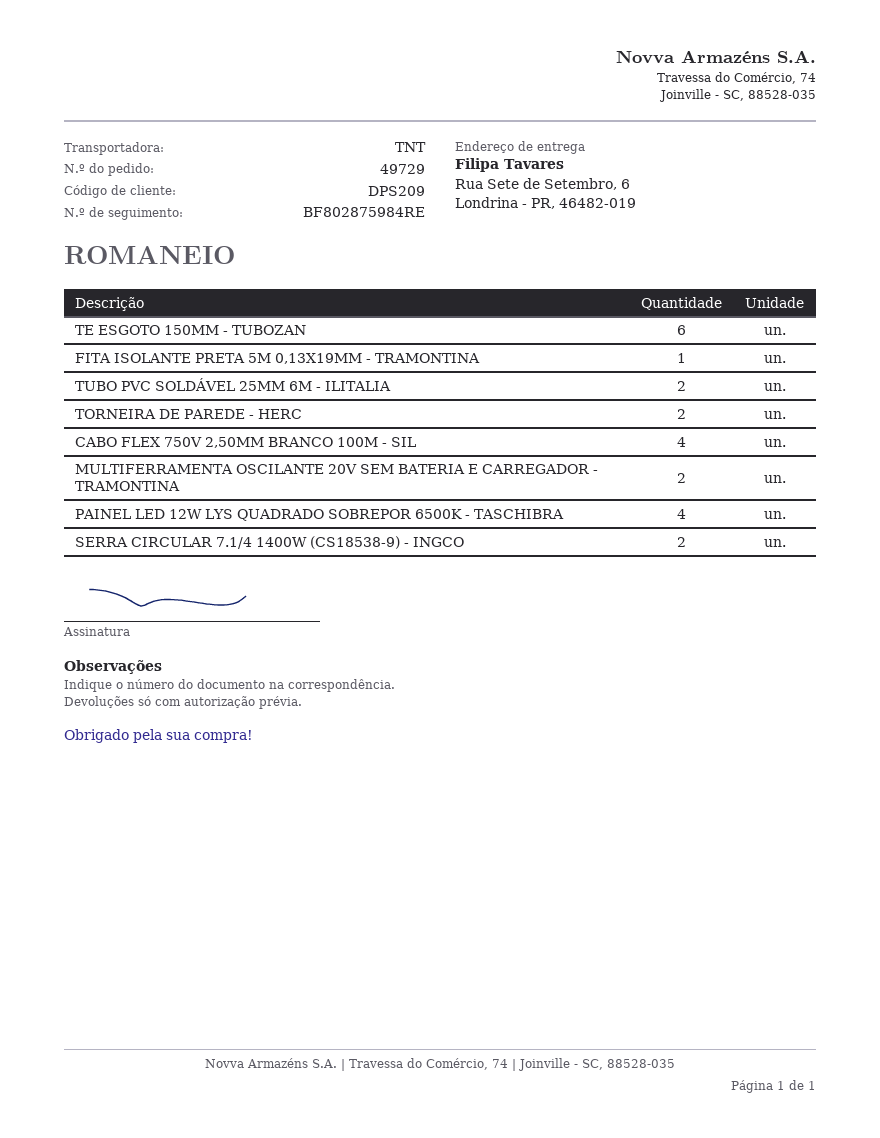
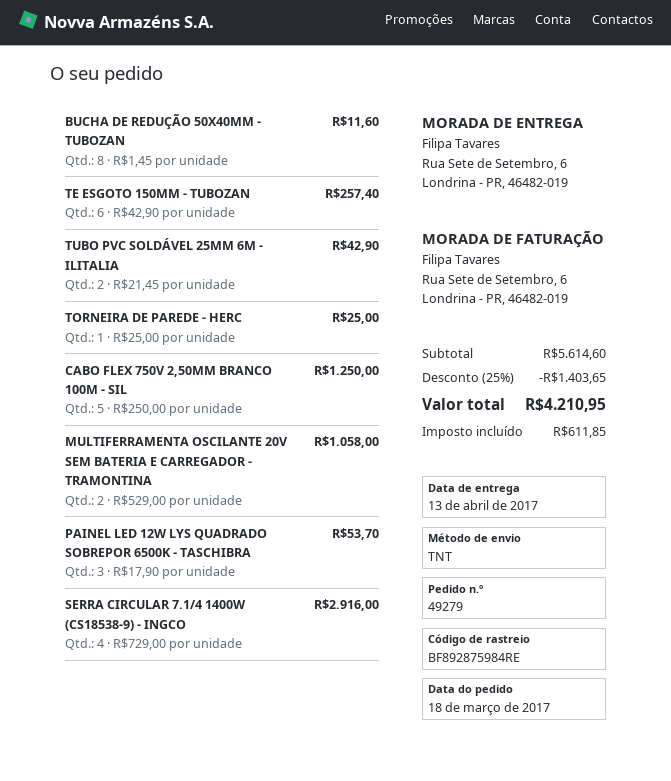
order number: 49729 -> 49279
tracking number: BF802875984RE -> BF892875984RE
FITA ISOLANTE PRETA 5M 0,13X19MM - TRAMONTINA: 1 -> none
TORNEIRA DE PAREDE - HERC: 2 -> 1
CABO FLEX 750V 2,50MM BRANCO 100M - SIL: 4 -> 5
PAINEL LED 12W LYS QUADRADO SOBREPOR 6500K - TASCHIBRA: 4 -> 3
SERRA CIRCULAR 7.1/4 1400W (CS18538-9) - INGCO: 2 -> 4
BUCHA DE REDUÇÃO 50X40MM - TUBOZAN: none -> 8

